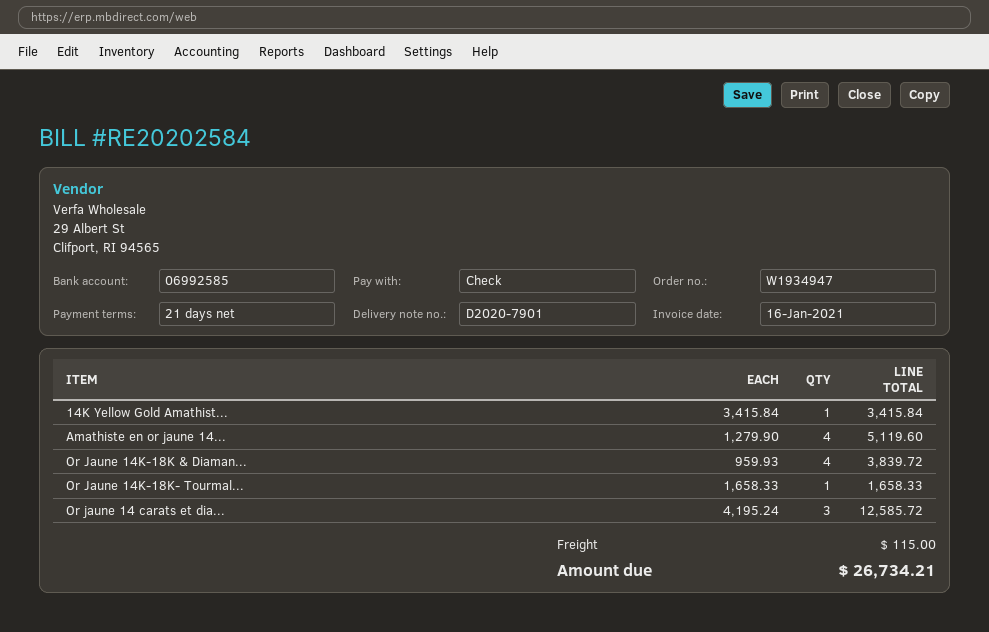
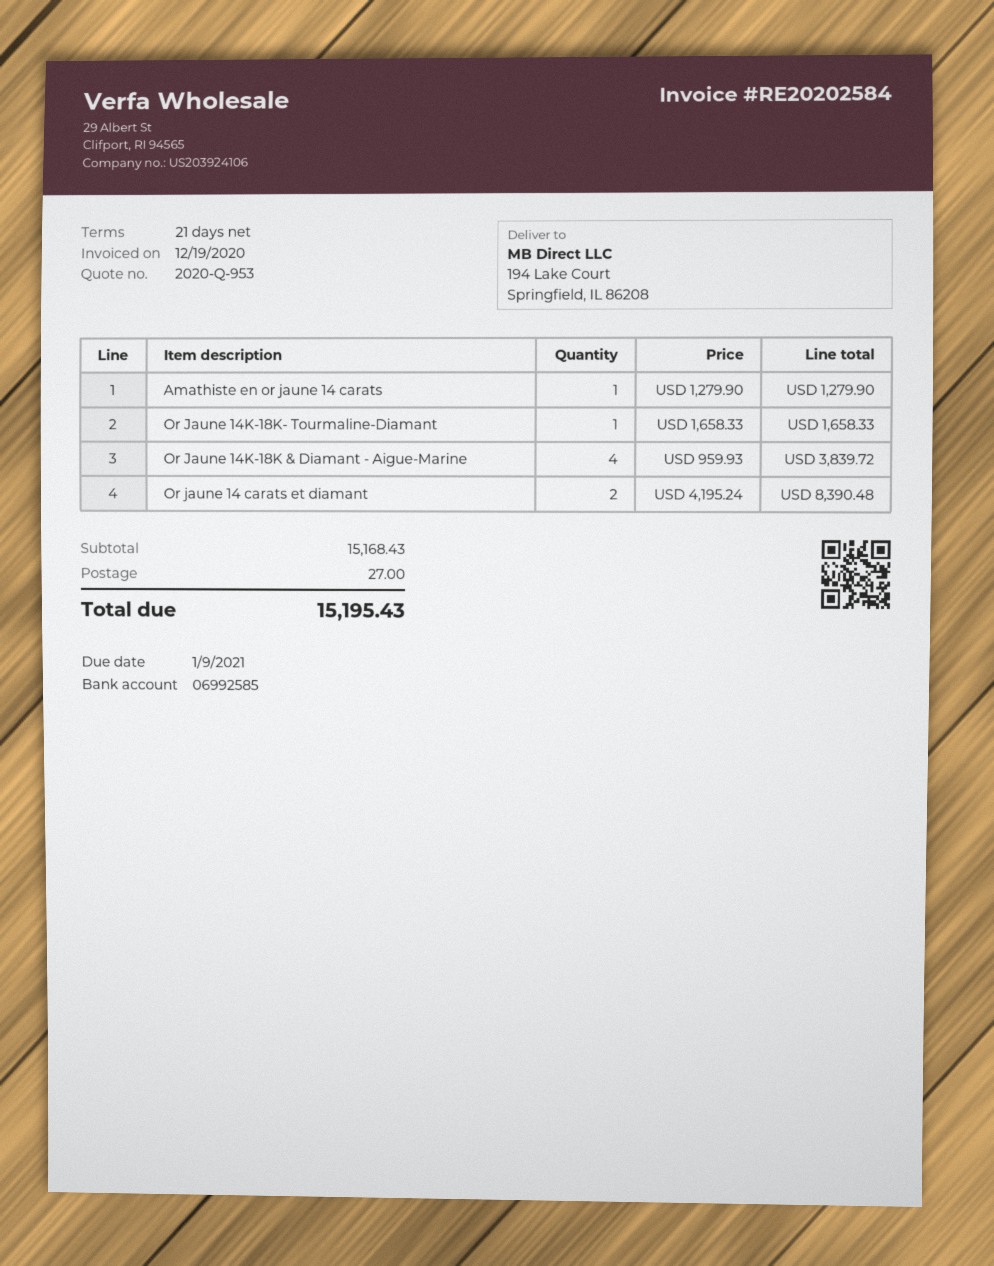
invoice date: 2021-01-16 -> 2020-12-19
14K Yellow Gold Amathist...: 1 x 3415.84 = 3415.84 -> none
Amathiste en or jaune 14...: 4 x 1279.90 = 5119.60 -> 1 x 1279.90 = 1279.90
Or jaune 14 carats et dia...: 3 x 4195.24 = 12585.72 -> 2 x 4195.24 = 8390.48
shipping: 115.00 -> 27.00
total: 26734.21 -> 15195.43

